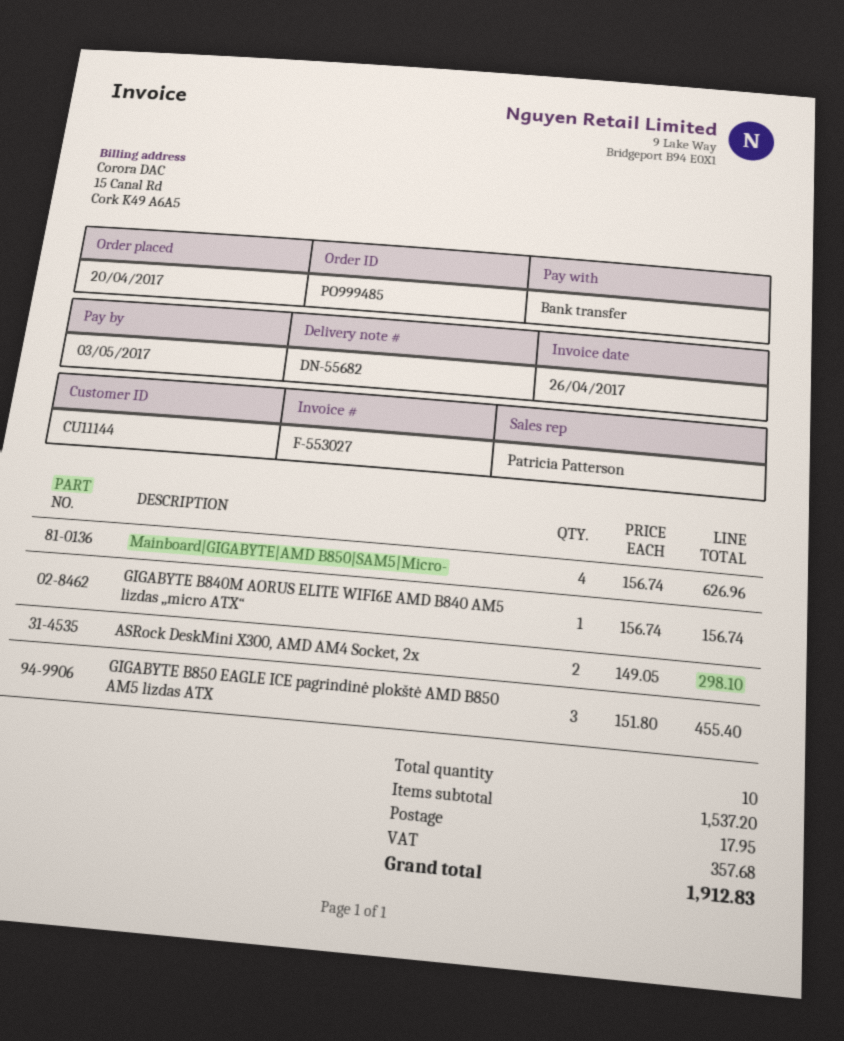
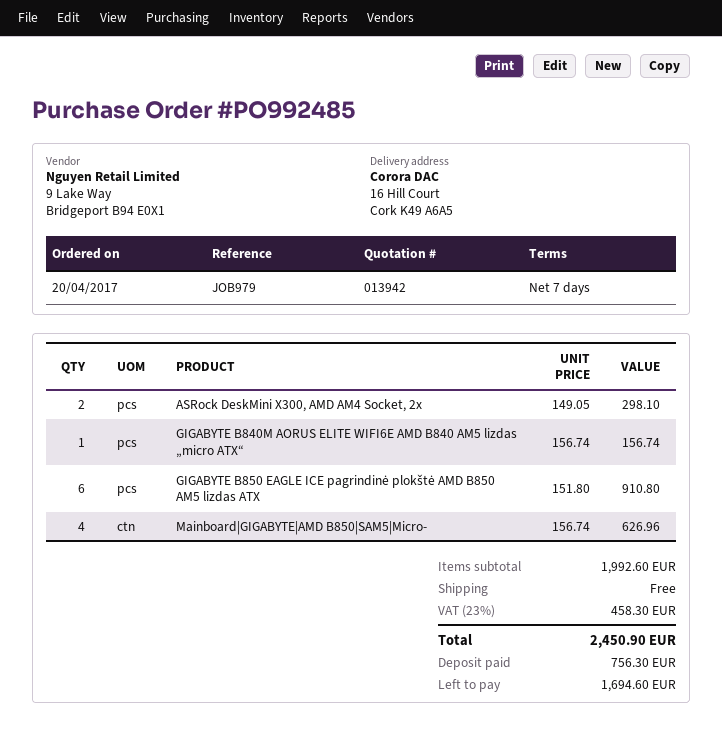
order number: PO999485 -> PO992485
GIGABYTE B850 EAGLE ICE pagrindinė plokštė AMD B850 AM5 lizdas ATX: 3 x 151.80 = 455.40 -> 6 x 151.80 = 910.80
subtotal: 1537.20 -> 1992.60
shipping: 17.95 -> 0.00
tax: 357.68 -> 458.30
total: 1912.83 -> 2450.90

